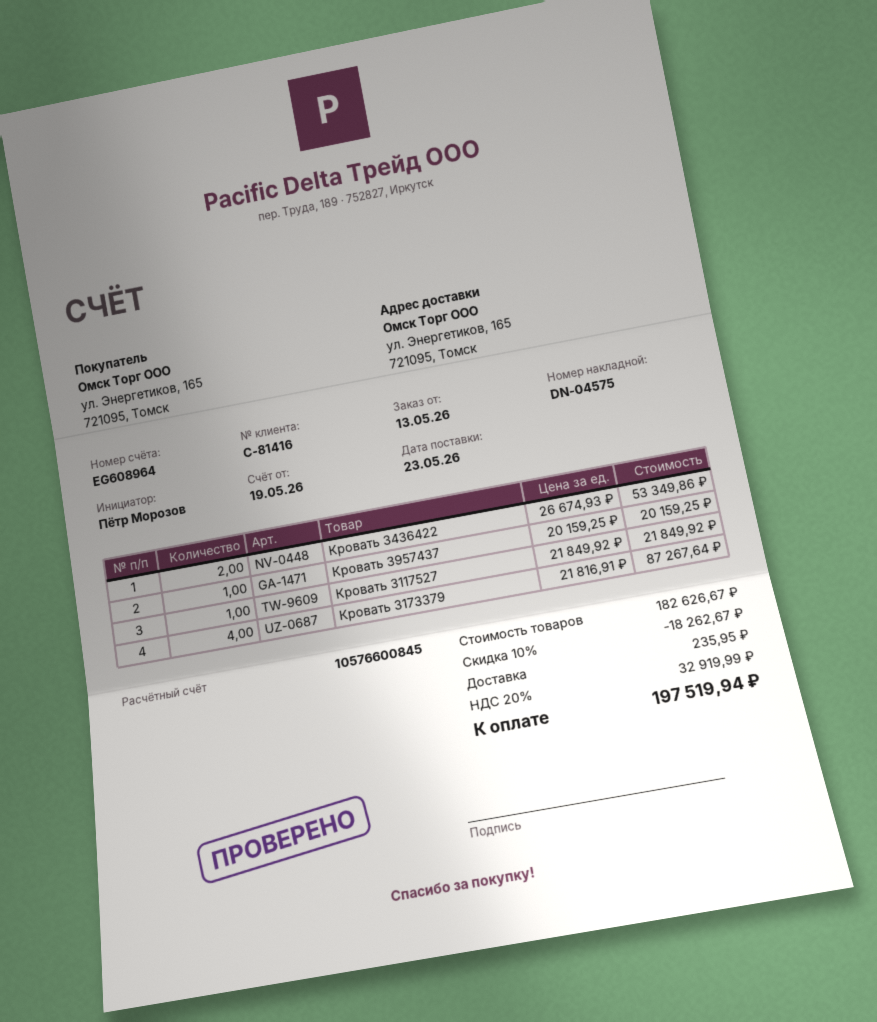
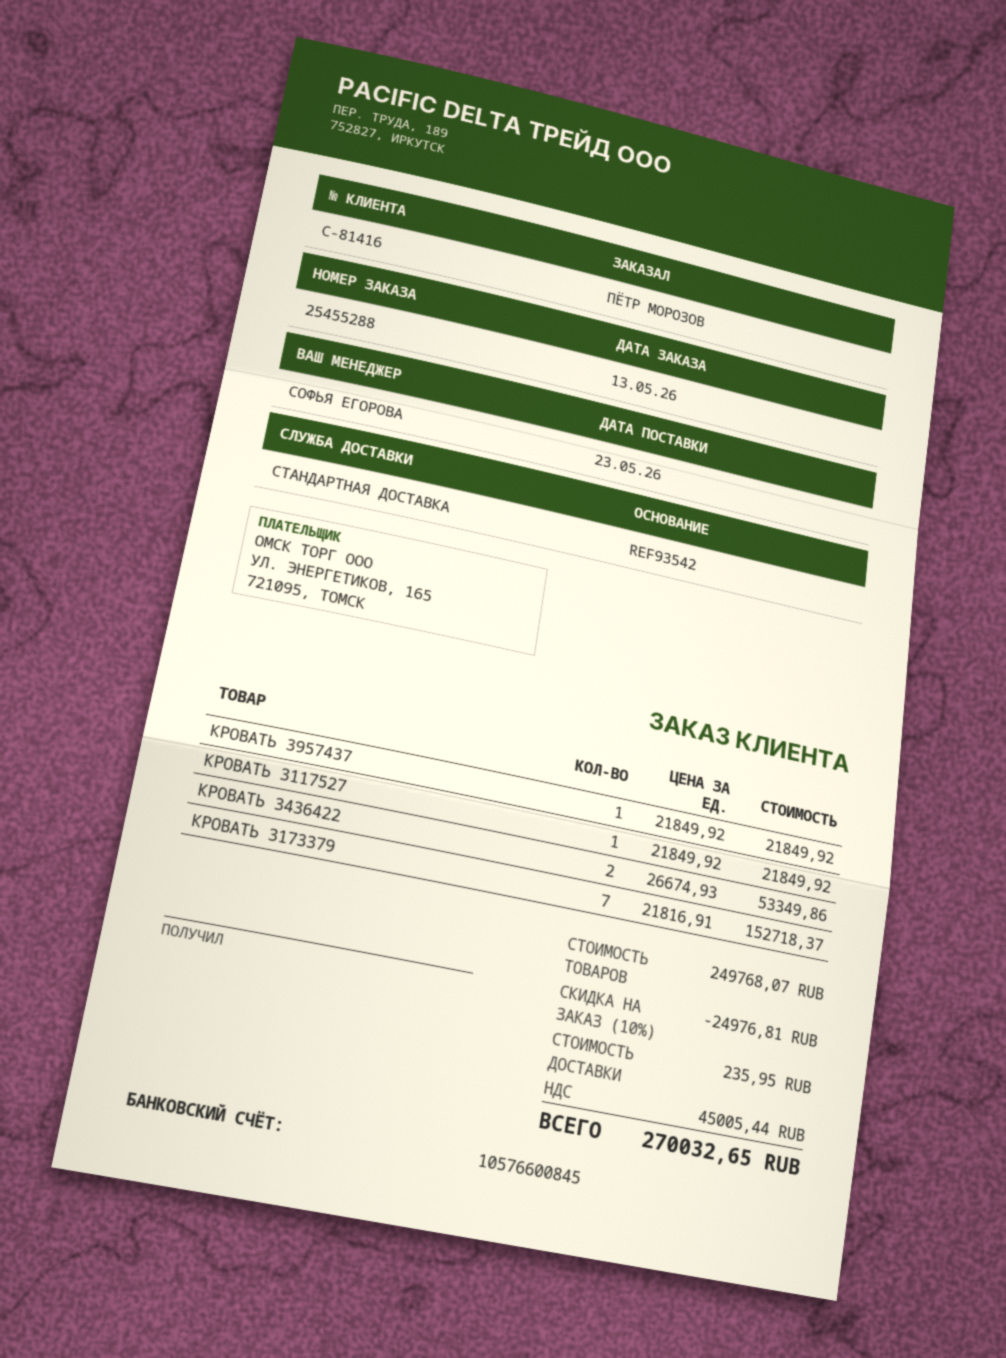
Кровать 3957437: 1 x 20159.25 = 20159.25 -> 1 x 21849.92 = 21849.92
Кровать 3173379: 4 x 21816.91 = 87267.64 -> 7 x 21816.91 = 152718.37
subtotal: 182626.67 -> 249768.07
discount: 10% = 18262.67 -> 10% = 24976.81
tax: 32919.99 -> 45005.44
total: 197519.94 -> 270032.65

